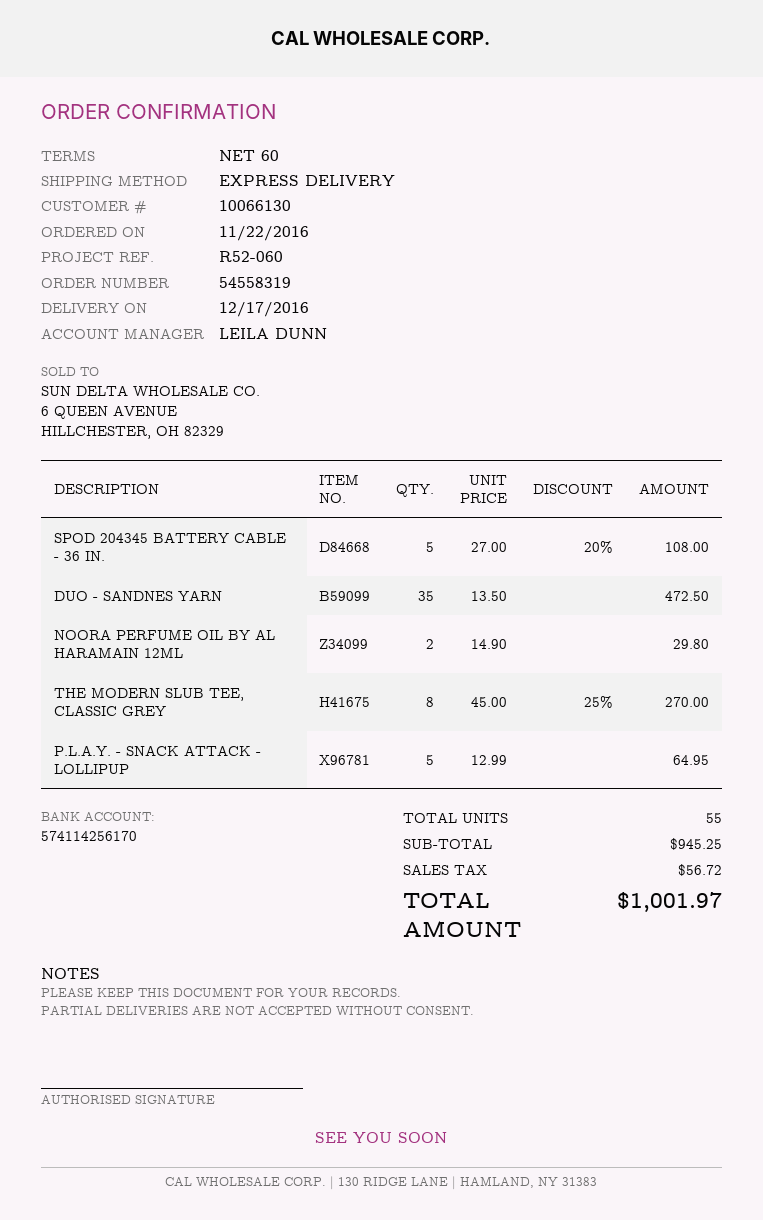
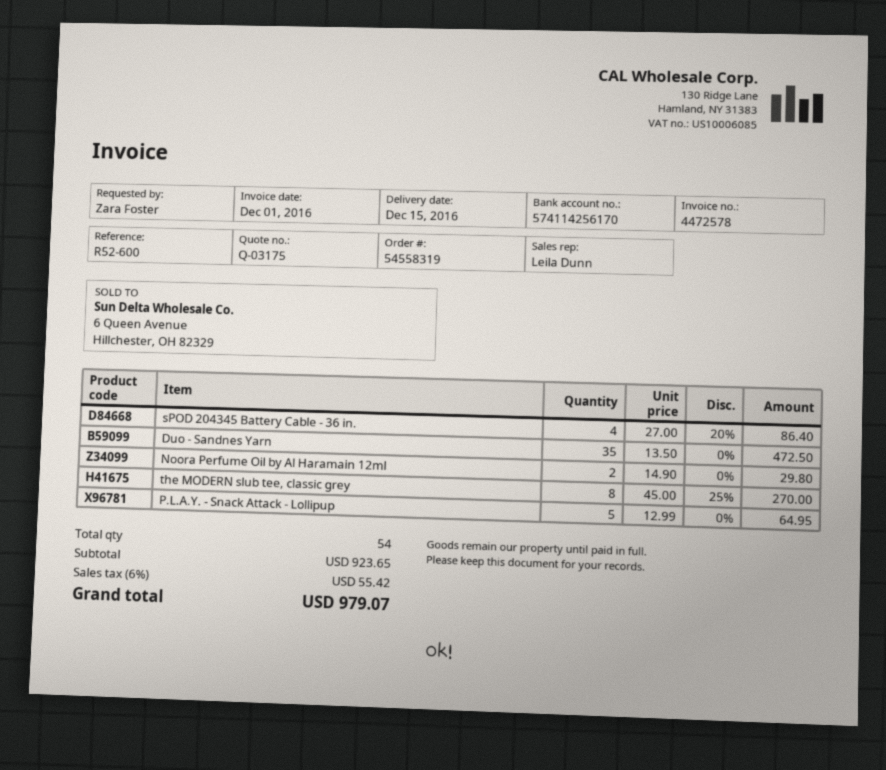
delivery date: 2016-12-17 -> 2016-12-15
reference: R52-060 -> R52-600
SPOD 204345 BATTERY CABLE - 36 IN.: 5 x 27.00 - 20% = 108.00 -> 4 x 27.00 - 20% = 86.40
total quantity: 55 -> 54
subtotal: 945.25 -> 923.65
tax: 56.72 -> 55.42
total: 1001.97 -> 979.07

